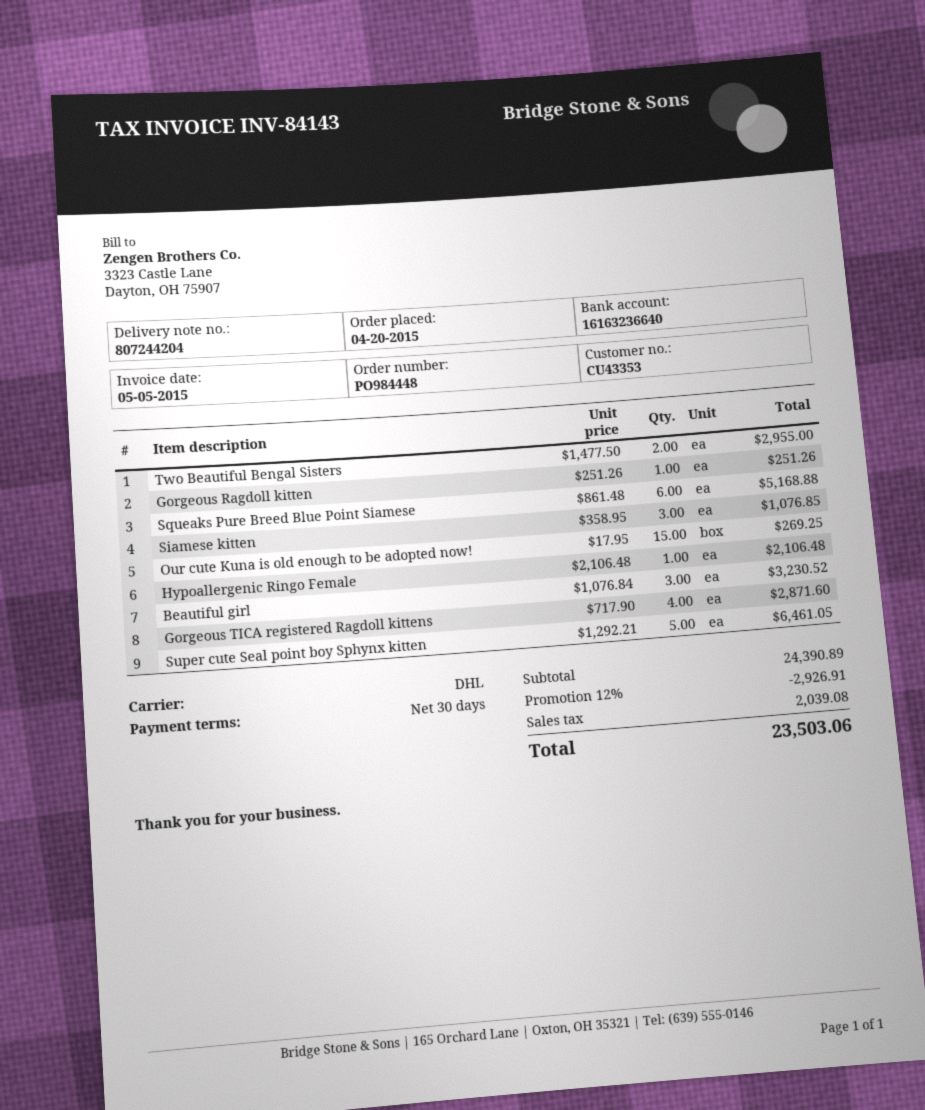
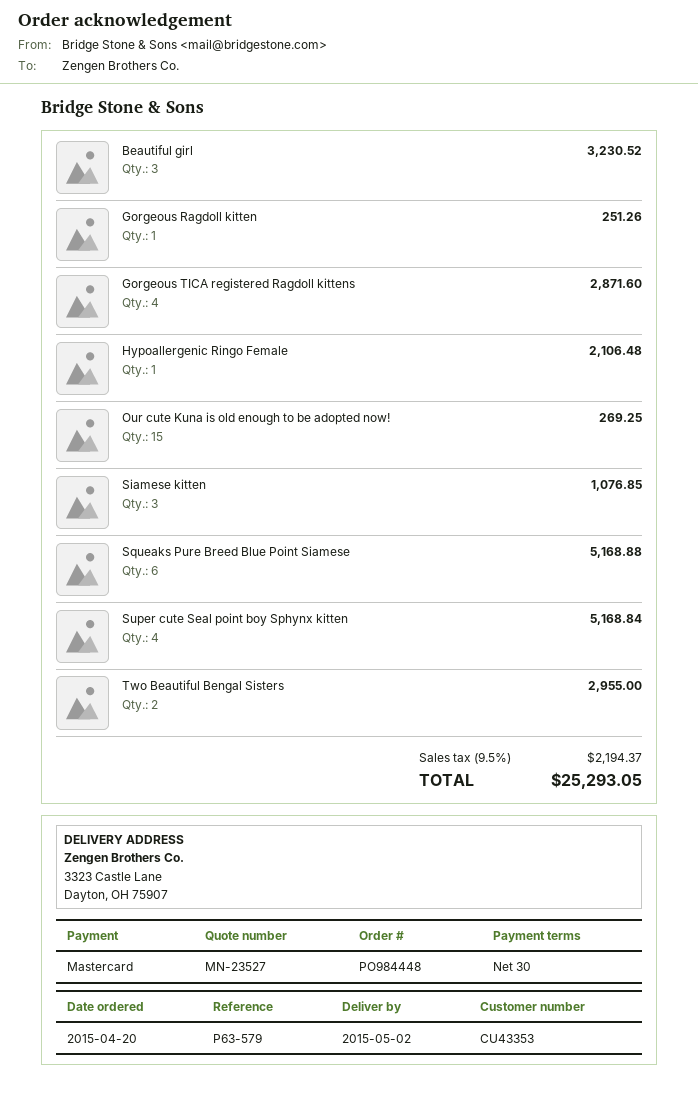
Super cute Seal point boy Sphynx kitten: 5 for 6461.05 -> 4 for 5168.84
discount: 12% = 2926.91 -> none
tax: 2039.08 -> 2194.37
total: 23503.06 -> 25293.05

